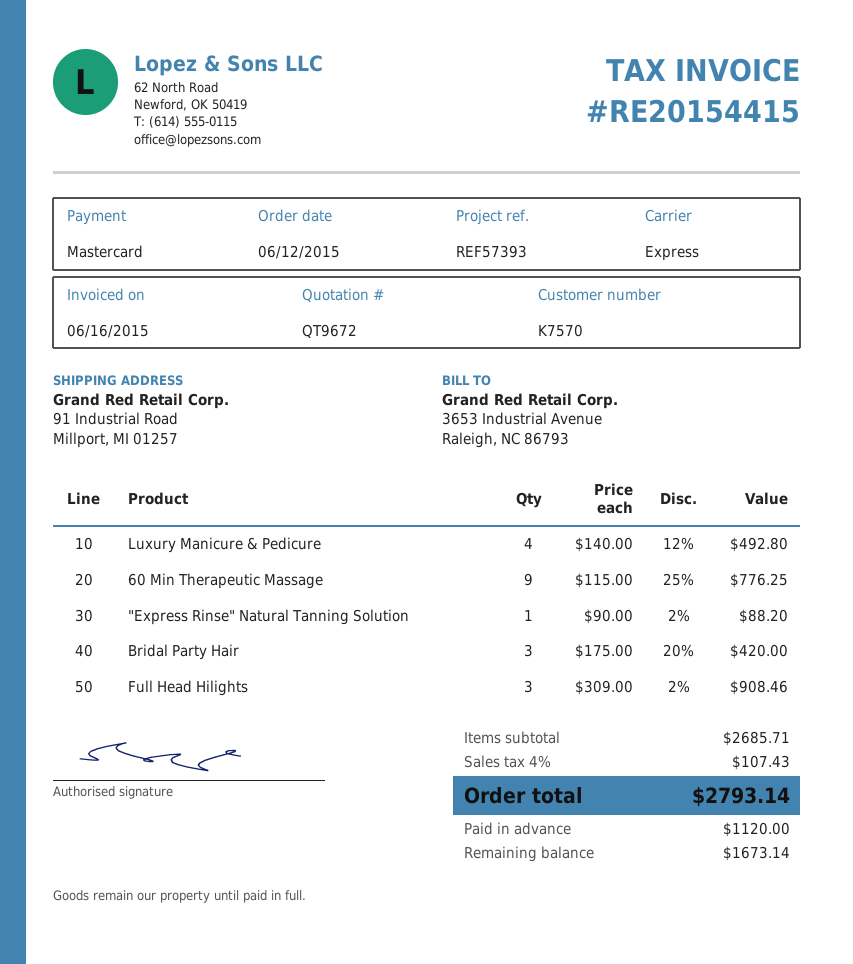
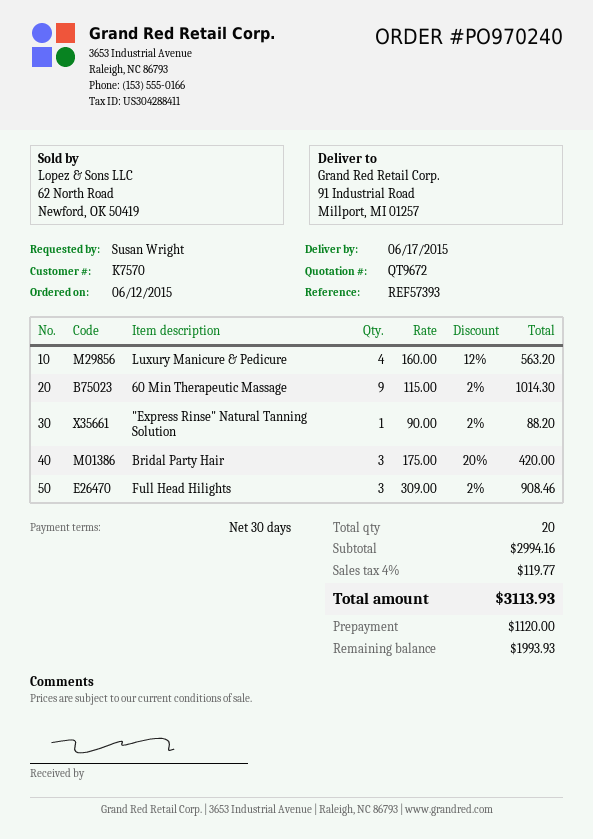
Luxury Manicure & Pedicure: 4 x 140.00 - 12% = 492.80 -> 4 x 160.00 - 12% = 563.20
60 Min Therapeutic Massage: 9 x 115.00 - 25% = 776.25 -> 9 x 115.00 - 2% = 1014.30
subtotal: 2685.71 -> 2994.16
tax: 4% = 107.43 -> 4% = 119.77
total: 2793.14 -> 3113.93
balance: 1673.14 -> 1993.93

